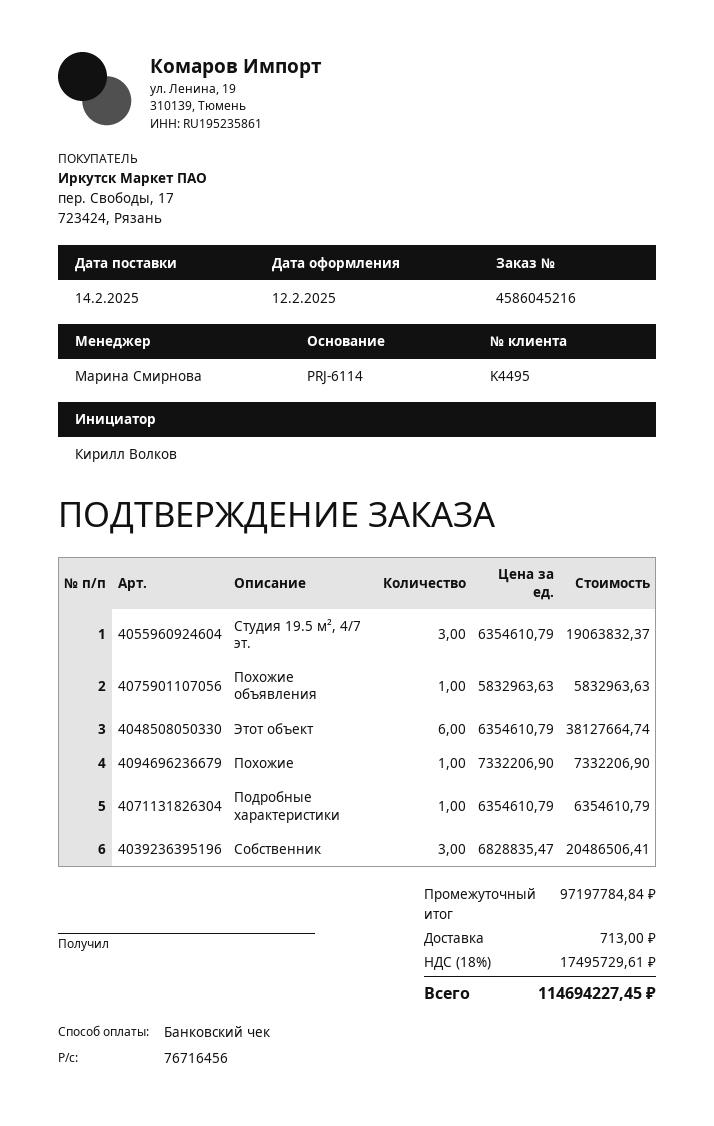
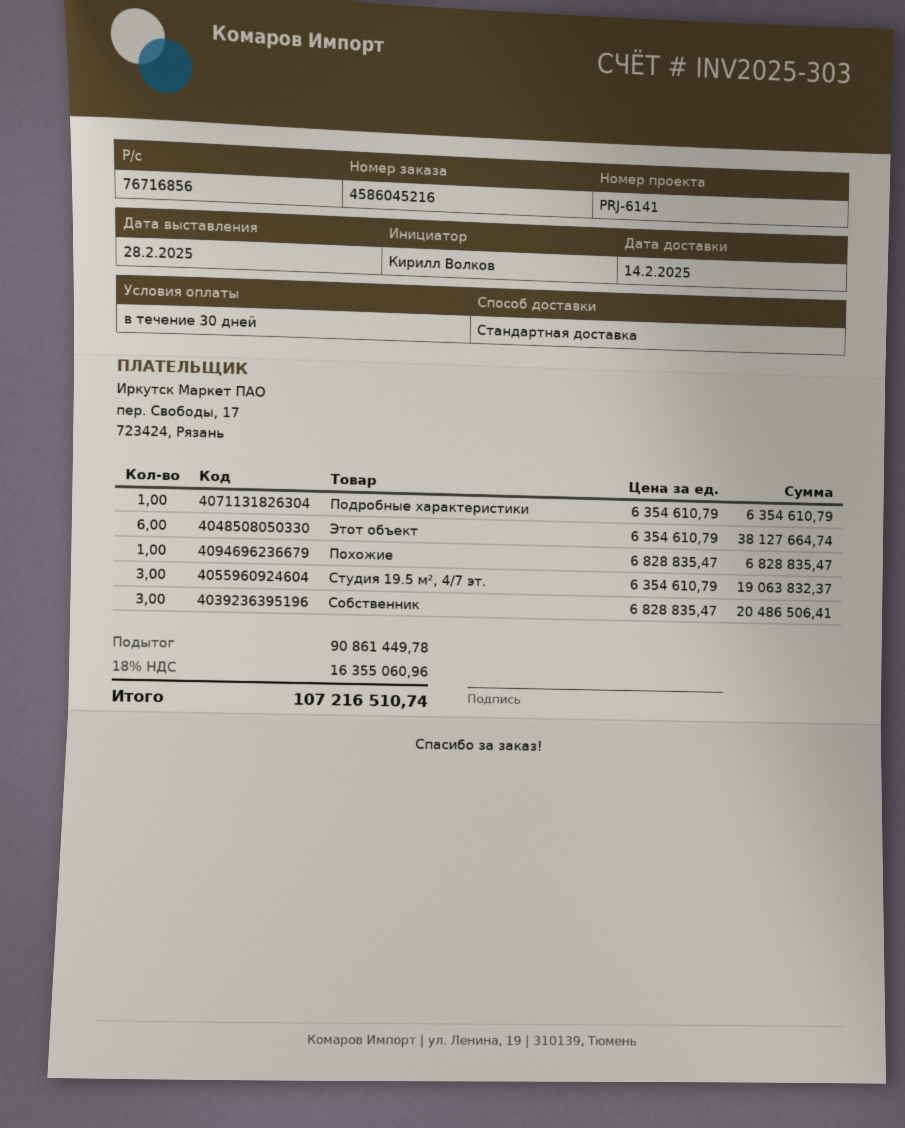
reference: PRJ-6114 -> PRJ-6141
bank account: 76716456 -> 76716856
Похожие объявления: 1 x 5832963.63 = 5832963.63 -> none
Похожие: 1 x 7332206.90 = 7332206.90 -> 1 x 6828835.47 = 6828835.47
subtotal: 97197784.84 -> 90861449.78
shipping: 713.00 -> none
tax: 18% = 17495729.61 -> 18% = 16355060.96
total: 114694227.45 -> 107216510.74

